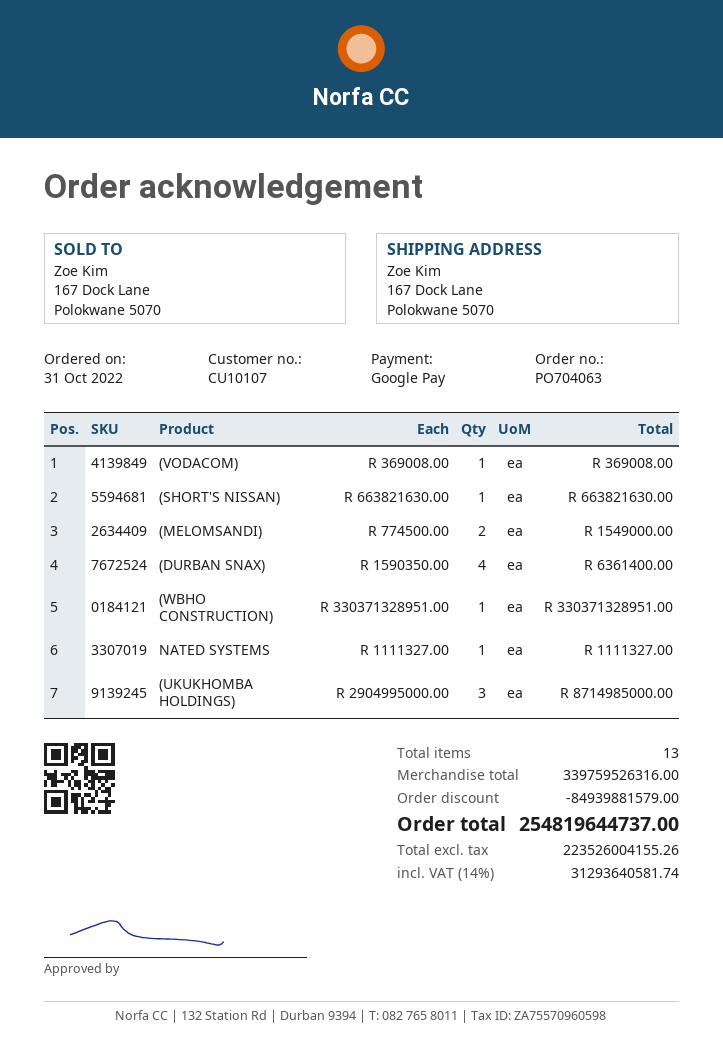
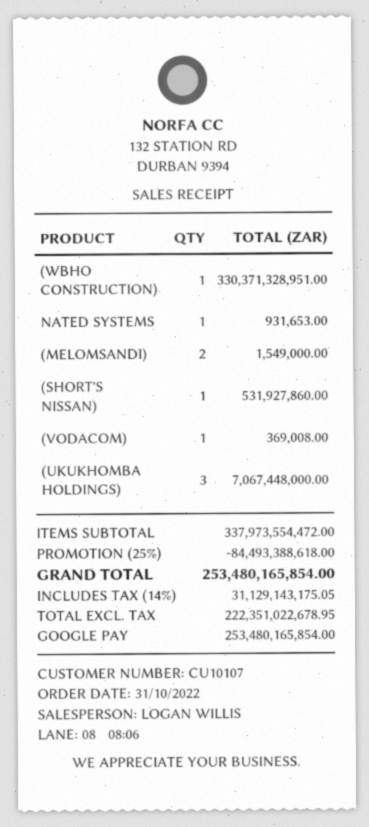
(SHORT'S NISSAN): 1 for 663821630.00 -> 1 for 531927860.00
(DURBAN SNAX): 4 for 6361400.00 -> none
NATED SYSTEMS: 1 for 1111327.00 -> 1 for 931653.00
(UKUKHOMBA HOLDINGS): 3 for 8714985000.00 -> 3 for 7067448000.00
subtotal: 339759526316.00 -> 337973554472.00
discount: 84939881579.00 -> 84493388618.00
net: 223526004155.26 -> 222351022678.95
tax: 14% = 31293640581.74 -> 14% = 31129143175.05
total: 254819644737.00 -> 253480165854.00

